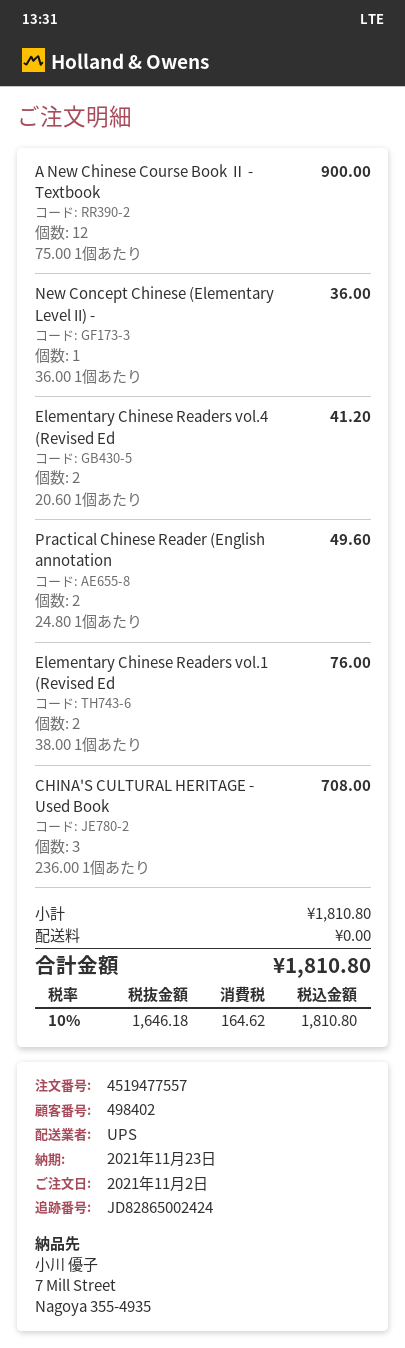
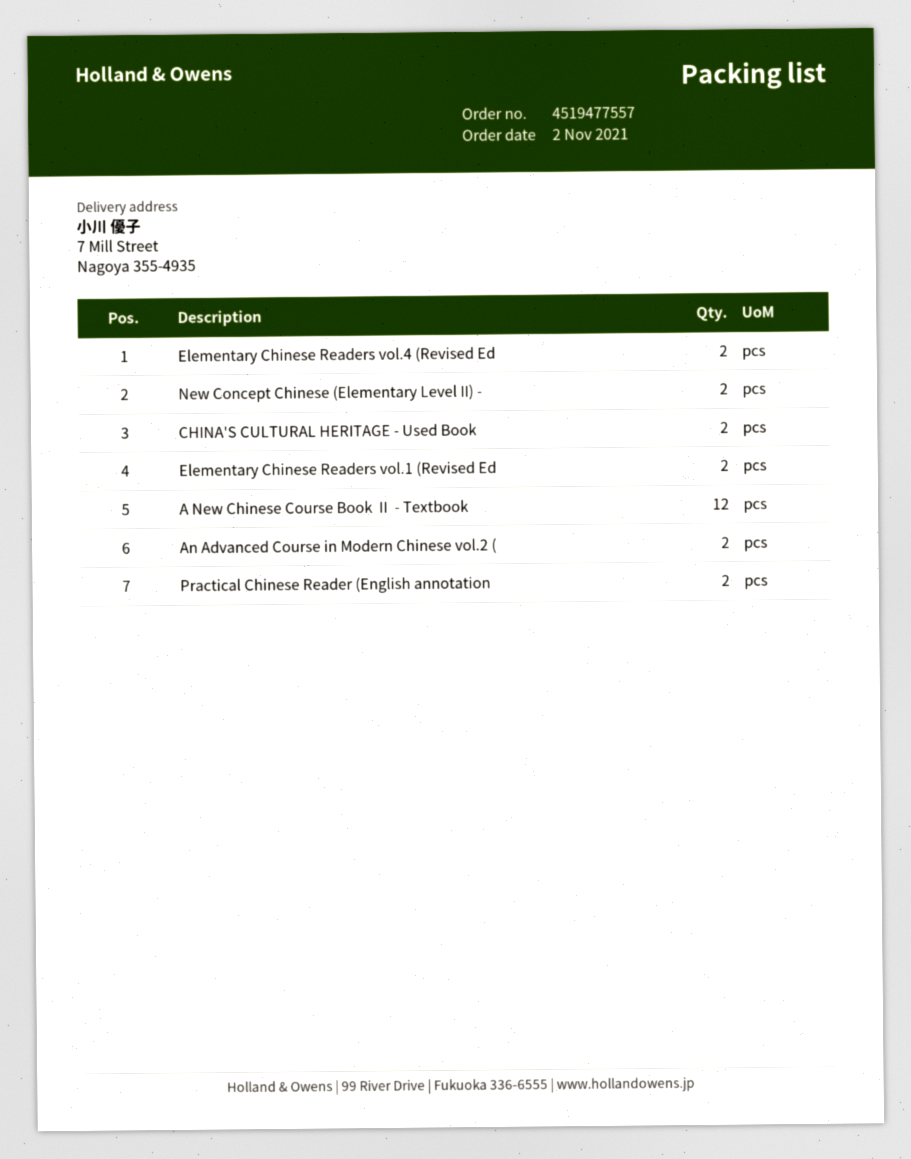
New Concept Chinese (Elementary Level II) -: 1 -> 2
CHINA'S CULTURAL HERITAGE - Used Book: 3 -> 2
An Advanced Course in Modern Chinese vol.2 (: none -> 2

